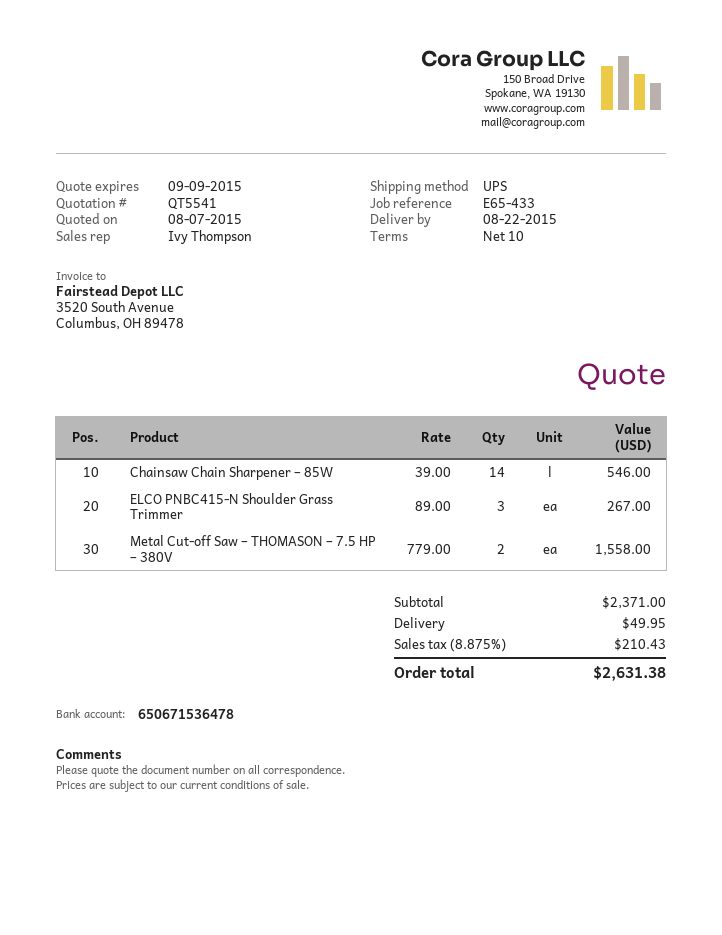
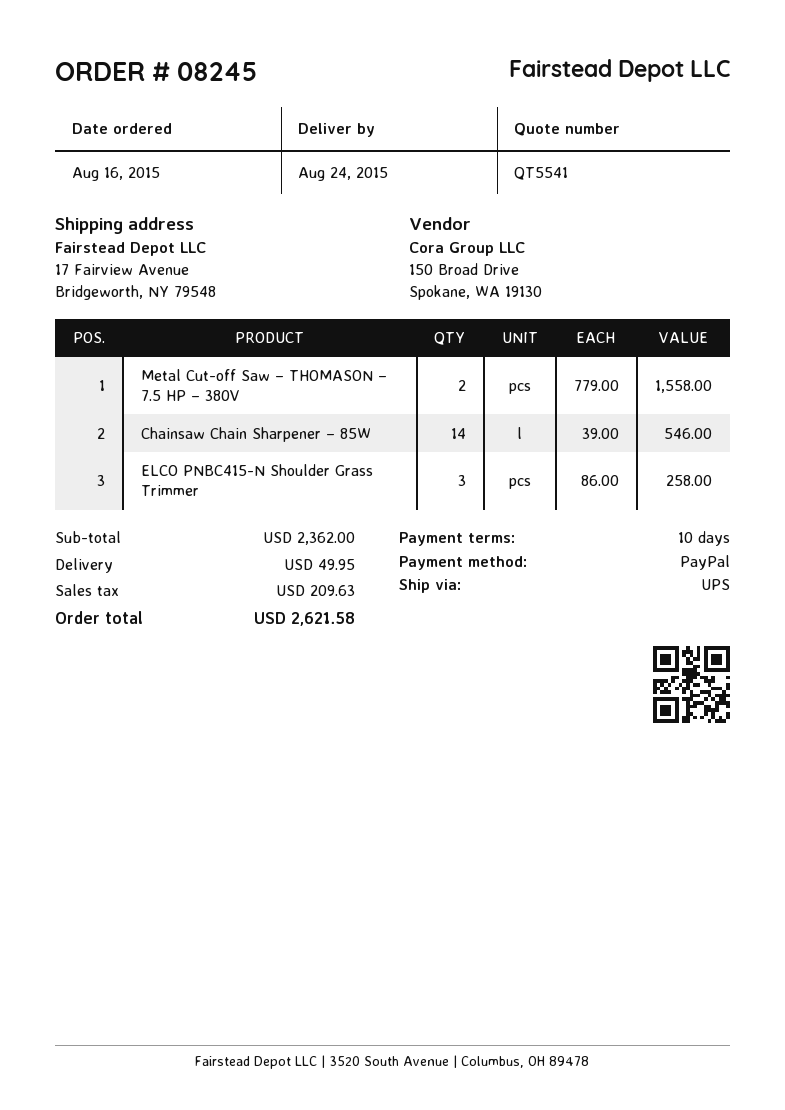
delivery date: 2015-08-22 -> 2015-08-24
ELCO PNBC415-N Shoulder Grass Trimmer: 3 x 89.00 = 267.00 -> 3 x 86.00 = 258.00
subtotal: 2371.00 -> 2362.00
tax: 210.43 -> 209.63
total: 2631.38 -> 2621.58

